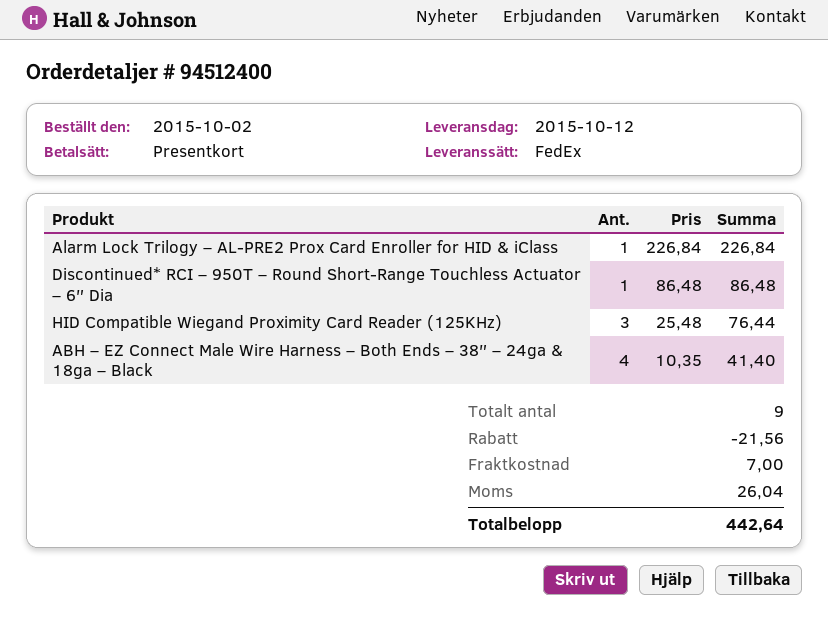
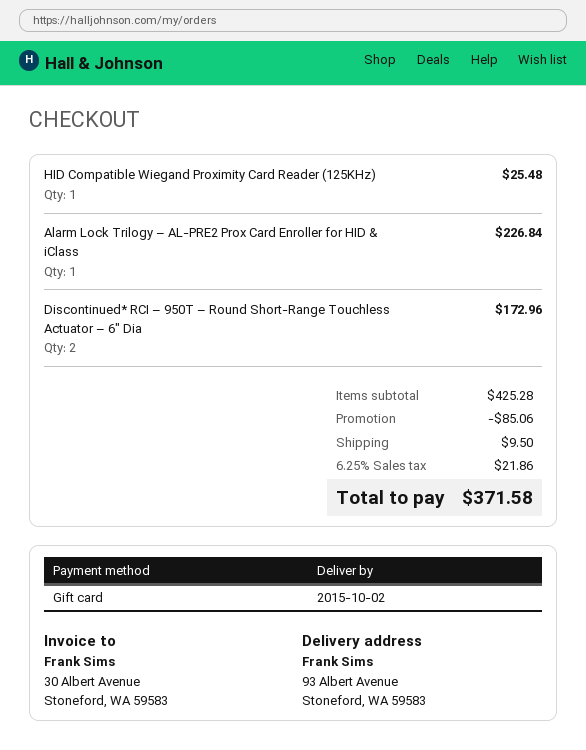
delivery date: 2015-10-12 -> 2015-10-02
Discontinued* RCI – 950T – Round Short-Range Touchless Actuator – 6″ Dia: 1 for 86.48 -> 2 for 172.96
HID Compatible Wiegand Proximity Card Reader (125KHz): 3 for 76.44 -> 1 for 25.48
ABH – EZ Connect Male Wire Harness – Both Ends – 38″ – 24ga & 18ga – Black: 4 for 41.40 -> none
discount: 21.56 -> 85.06
shipping: 7.00 -> 9.50
tax: 26.04 -> 21.86
total: 442.64 -> 371.58

